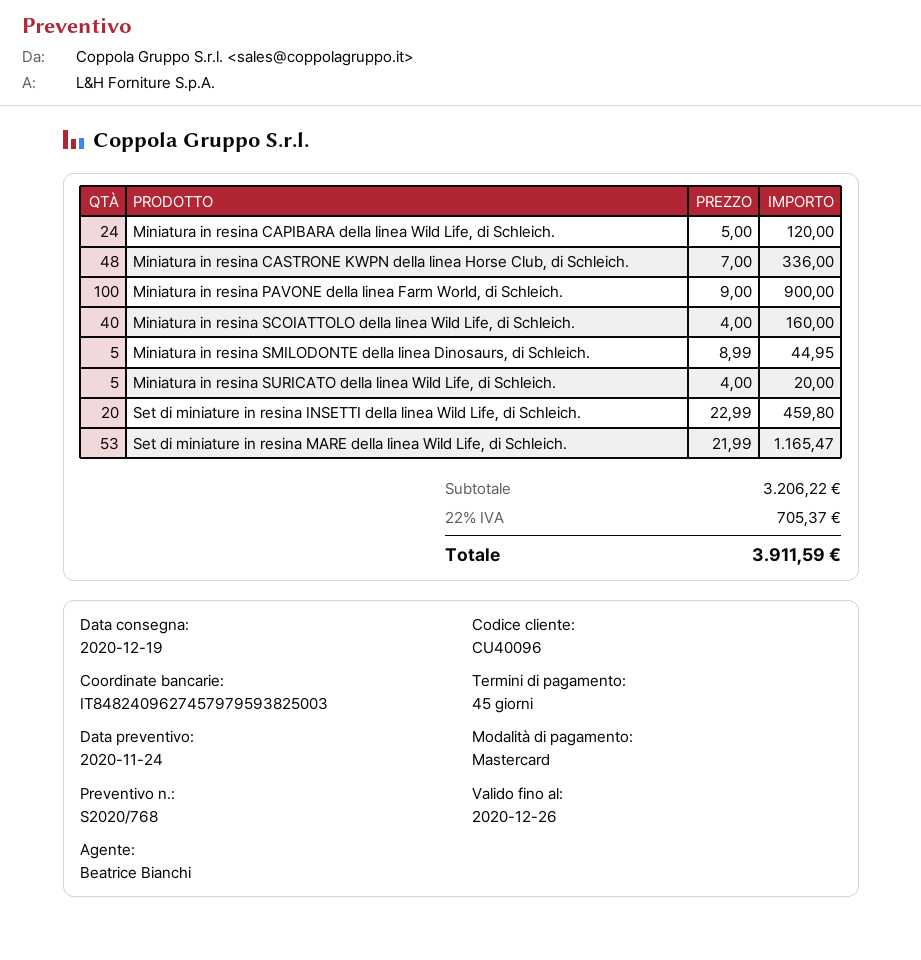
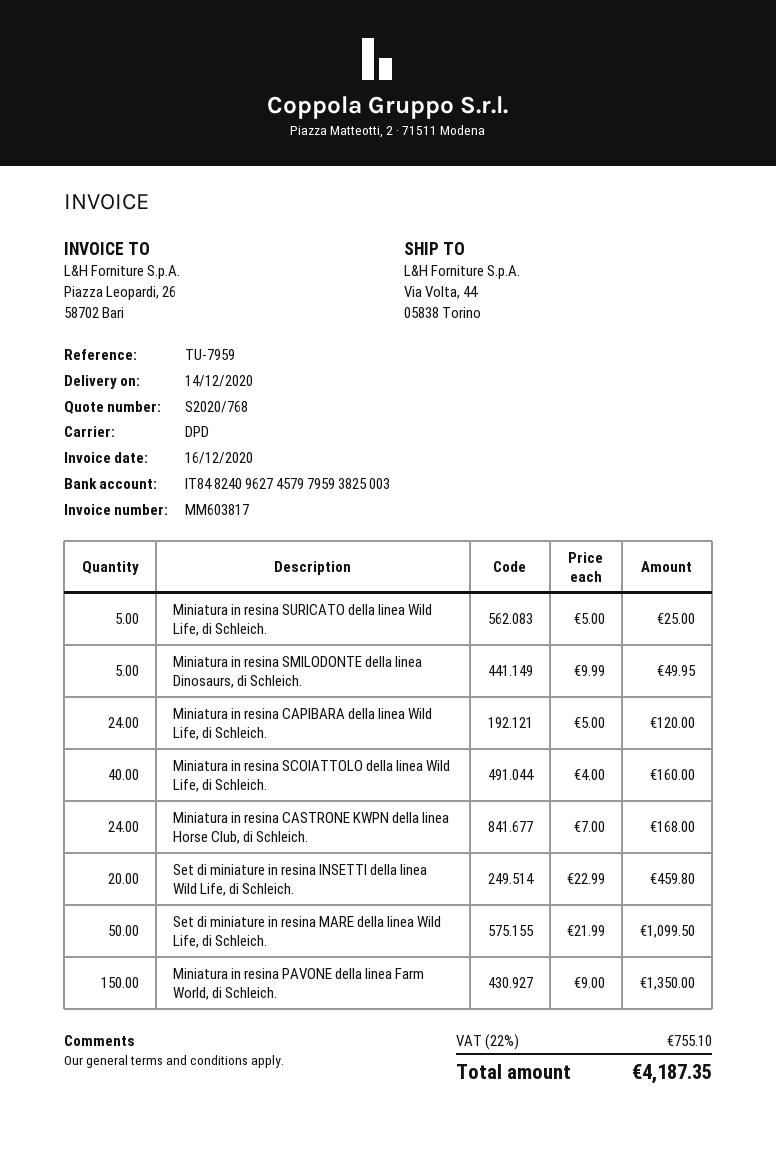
delivery date: 2020-12-19 -> 2020-12-14
Miniatura in resina CASTRONE KWPN della linea Horse Club, di Schleich.: 48 x 7.00 = 336.00 -> 24 x 7.00 = 168.00
Miniatura in resina PAVONE della linea Farm World, di Schleich.: 100 x 9.00 = 900.00 -> 150 x 9.00 = 1350.00
Miniatura in resina SMILODONTE della linea Dinosaurs, di Schleich.: 5 x 8.99 = 44.95 -> 5 x 9.99 = 49.95
Miniatura in resina SURICATO della linea Wild Life, di Schleich.: 5 x 4.00 = 20.00 -> 5 x 5.00 = 25.00
Set di miniature in resina MARE della linea Wild Life, di Schleich.: 53 x 21.99 = 1165.47 -> 50 x 21.99 = 1099.50
tax: 22% = 705.37 -> 22% = 755.10
total: 3911.59 -> 4187.35

